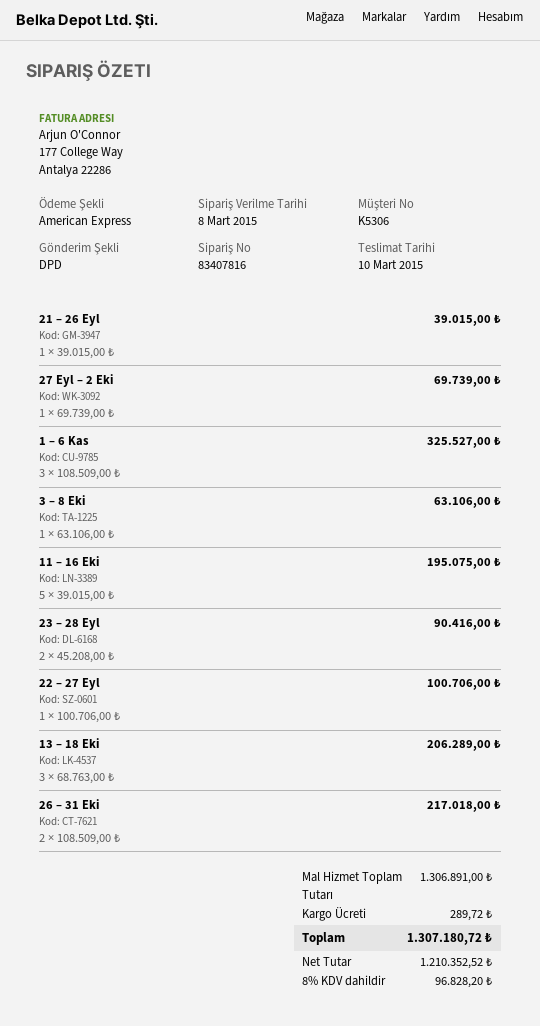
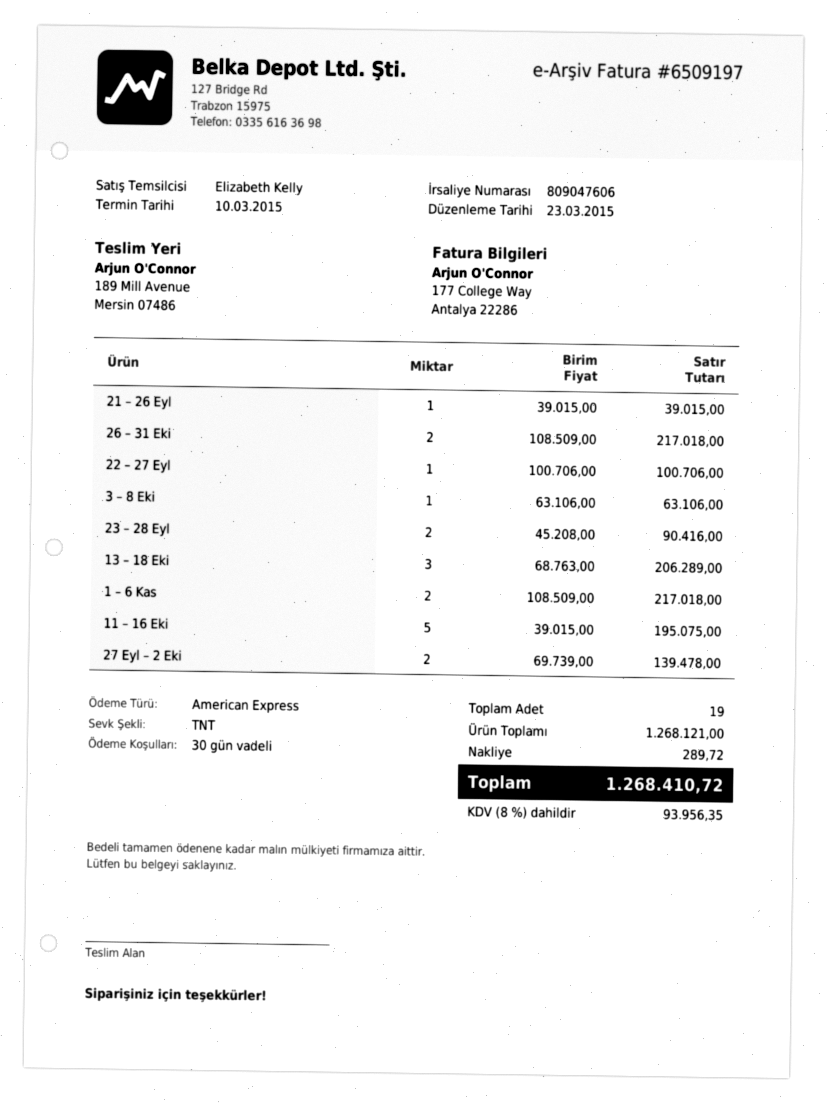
shipping method: DPD -> TNT
27 Eyl – 2 Eki: 1 x 69739.00 = 69739.00 -> 2 x 69739.00 = 139478.00
1 – 6 Kas: 3 x 108509.00 = 325527.00 -> 2 x 108509.00 = 217018.00
subtotal: 1306891.00 -> 1268121.00
tax: 8% = 96828.20 -> 8% = 93956.35
total: 1307180.72 -> 1268410.72

